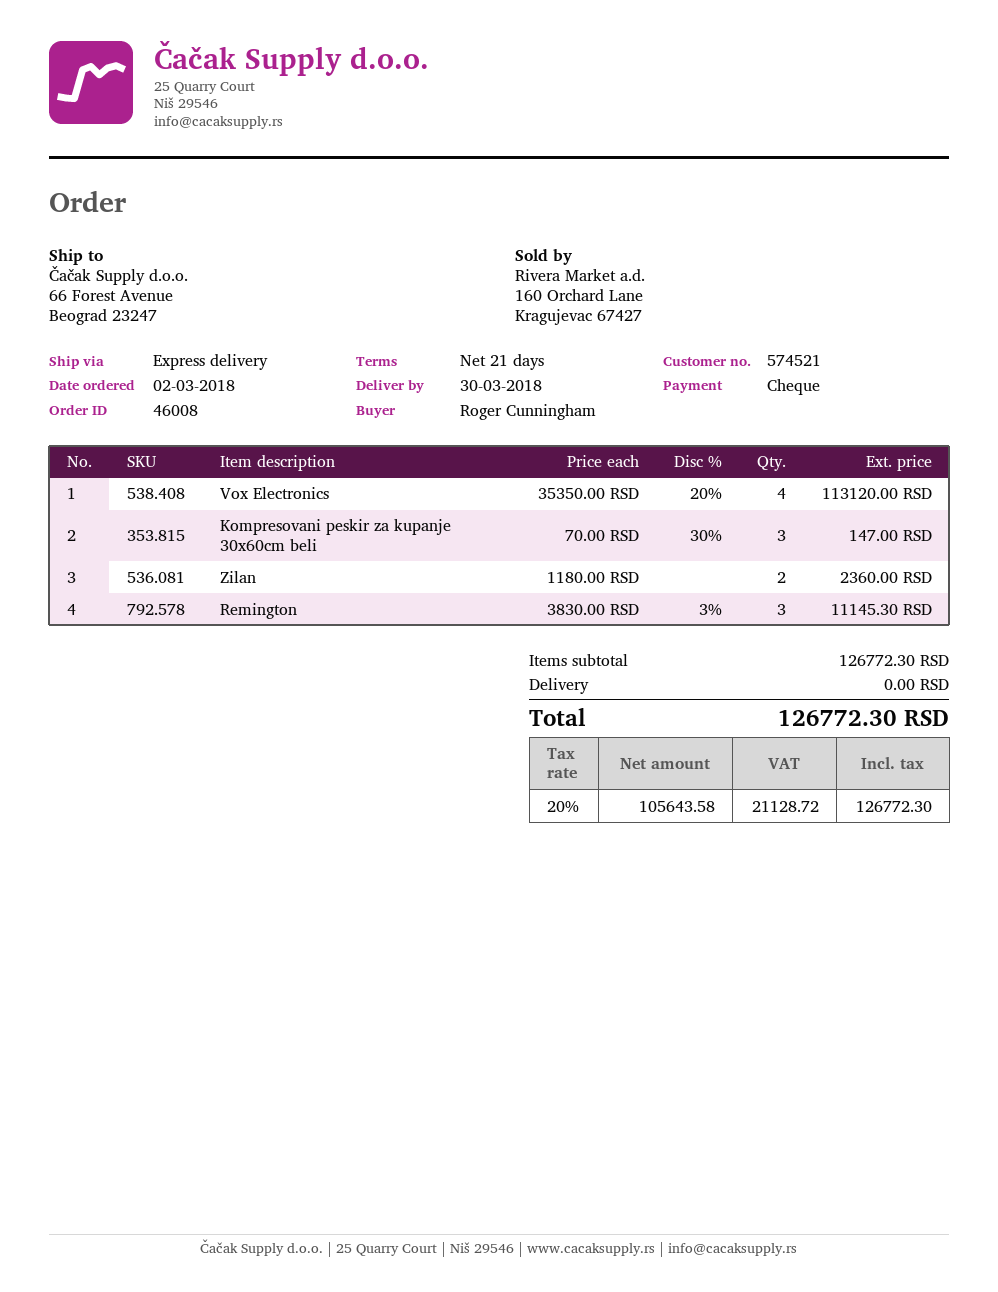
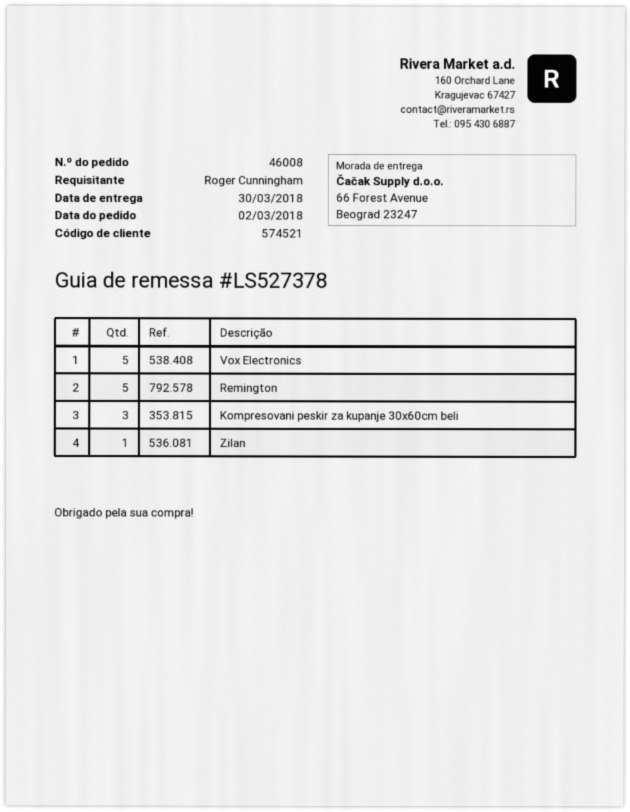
Vox Electronics: 4 -> 5
Zilan: 2 -> 1
Remington: 3 -> 5

